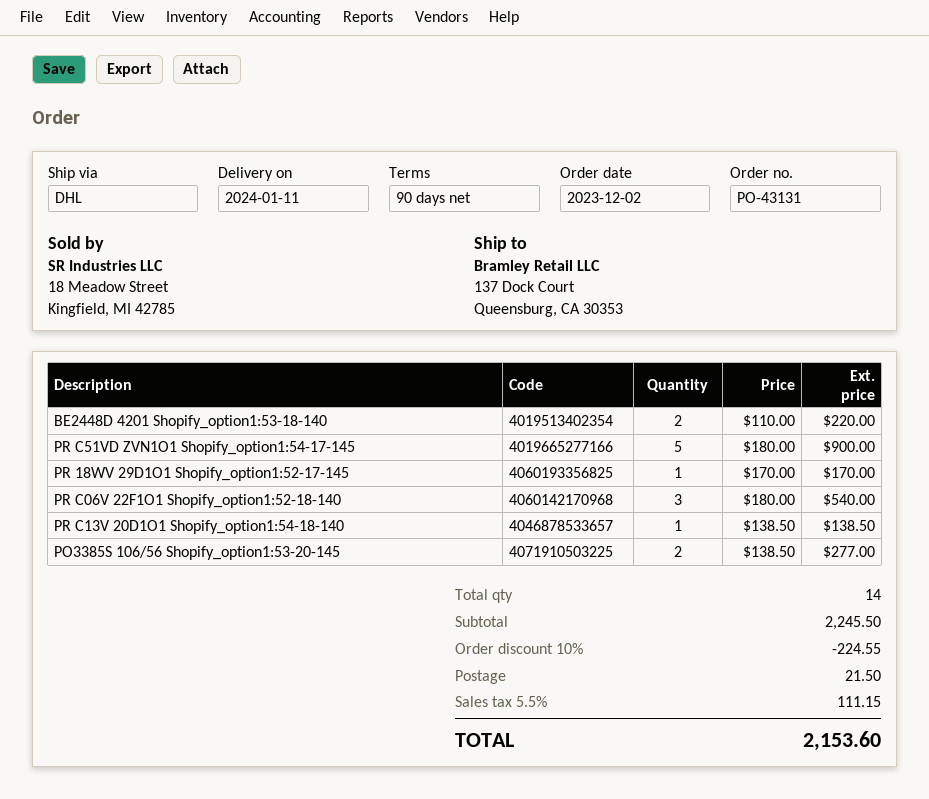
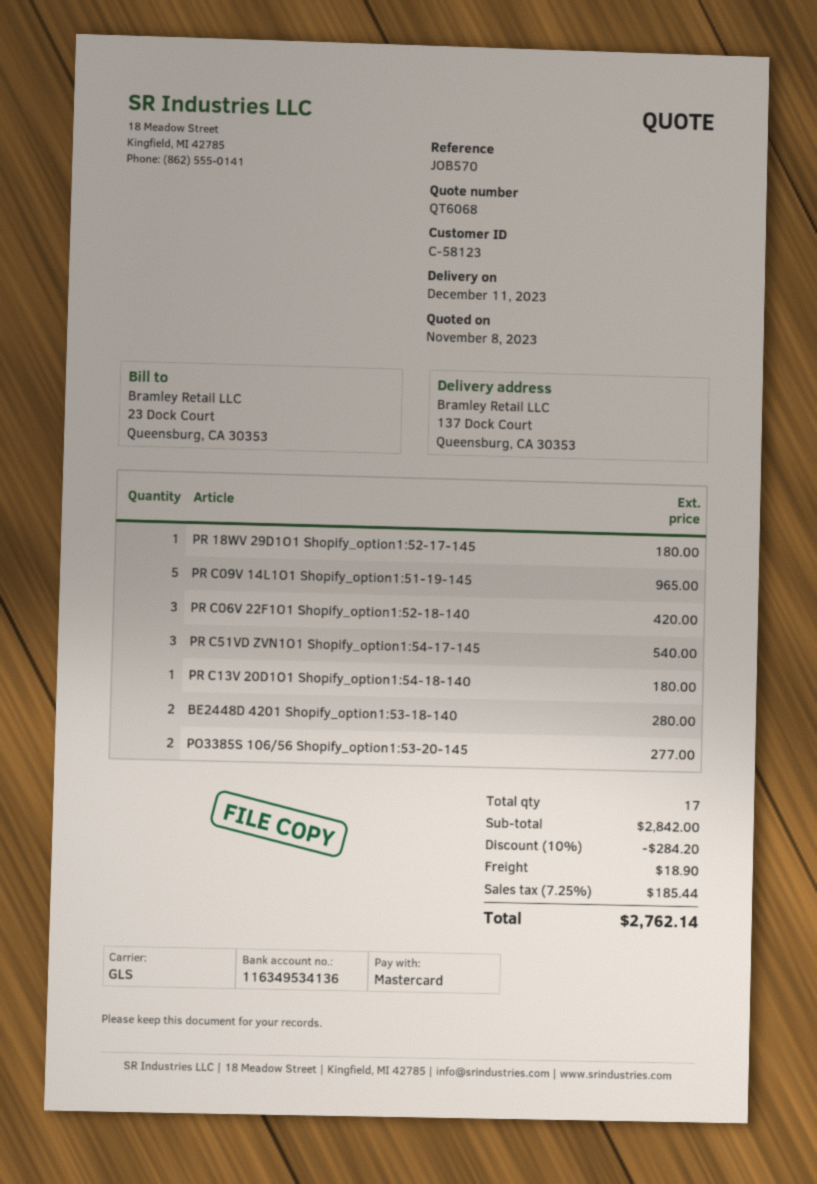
delivery date: 2024-01-11 -> 2023-12-11
shipping method: DHL -> GLS
BE2448D 4201 Shopify_option1:53-18-140: 2 for 220.00 -> 2 for 280.00
PR C51VD ZVN1O1 Shopify_option1:54-17-145: 5 for 900.00 -> 3 for 540.00
PR 18WV 29D1O1 Shopify_option1:52-17-145: 1 for 170.00 -> 1 for 180.00
PR C06V 22F1O1 Shopify_option1:52-18-140: 3 for 540.00 -> 3 for 420.00
PR C13V 20D1O1 Shopify_option1:54-18-140: 1 for 138.50 -> 1 for 180.00
PR C09V 14L1O1 Shopify_option1:51-19-145: none -> 5 for 965.00
total quantity: 14 -> 17
subtotal: 2245.50 -> 2842.00
discount: 10% = 224.55 -> 10% = 284.20
shipping: 21.50 -> 18.90
tax: 5.5% = 111.15 -> 7.25% = 185.44
total: 2153.60 -> 2762.14

